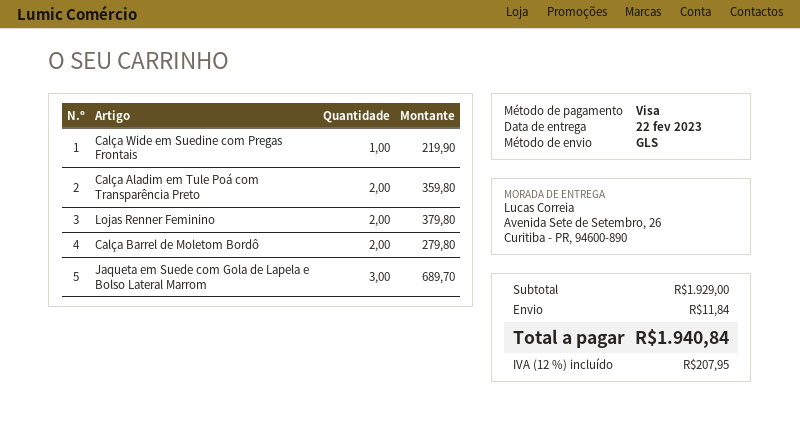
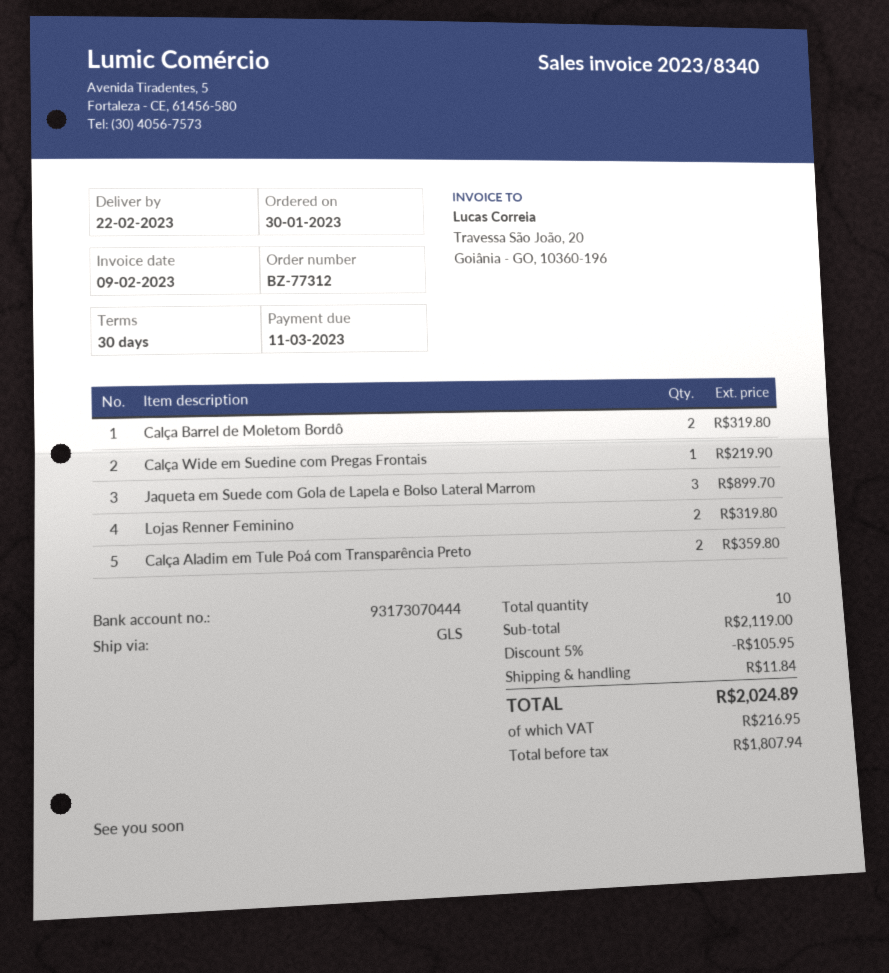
Lojas Renner Feminino: 2 for 379.80 -> 2 for 319.80
Calça Barrel de Moletom Bordô: 2 for 279.80 -> 2 for 319.80
Jaqueta em Suede com Gola de Lapela e Bolso Lateral Marrom: 3 for 689.70 -> 3 for 899.70
subtotal: 1929.00 -> 2119.00
discount: none -> 5% = 105.95
tax: 207.95 -> 216.95
total: 1940.84 -> 2024.89

